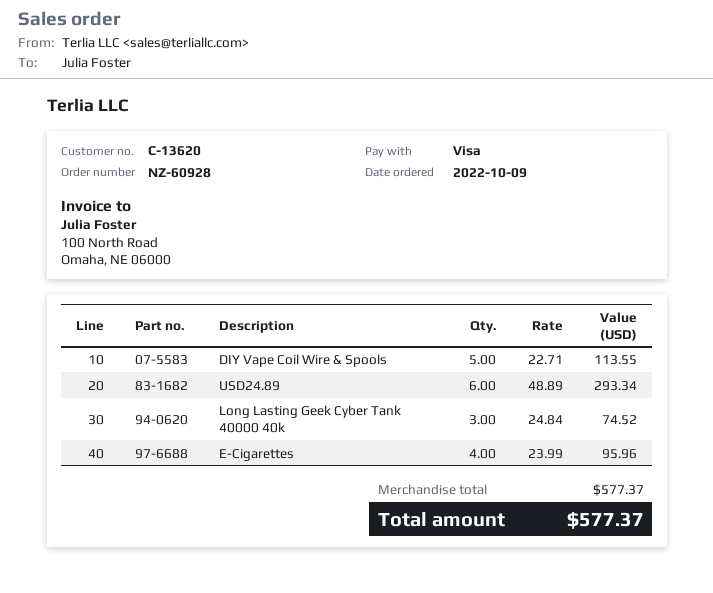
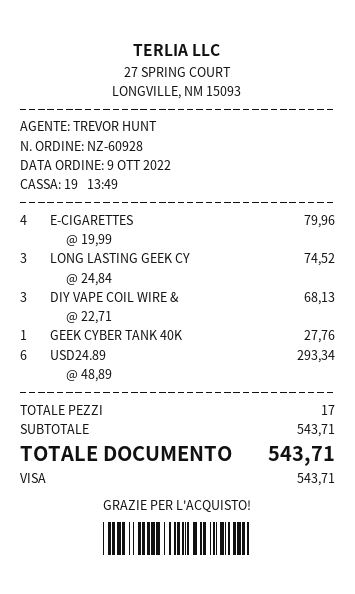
DIY Vape Coil Wire & Spools: 5 x 22.71 = 113.55 -> 3 x 22.71 = 68.13
E-Cigarettes: 4 x 23.99 = 95.96 -> 4 x 19.99 = 79.96
GEEK CYBER TANK 40K: none -> 1 x 27.76 = 27.76
subtotal: 577.37 -> 543.71
total: 577.37 -> 543.71

